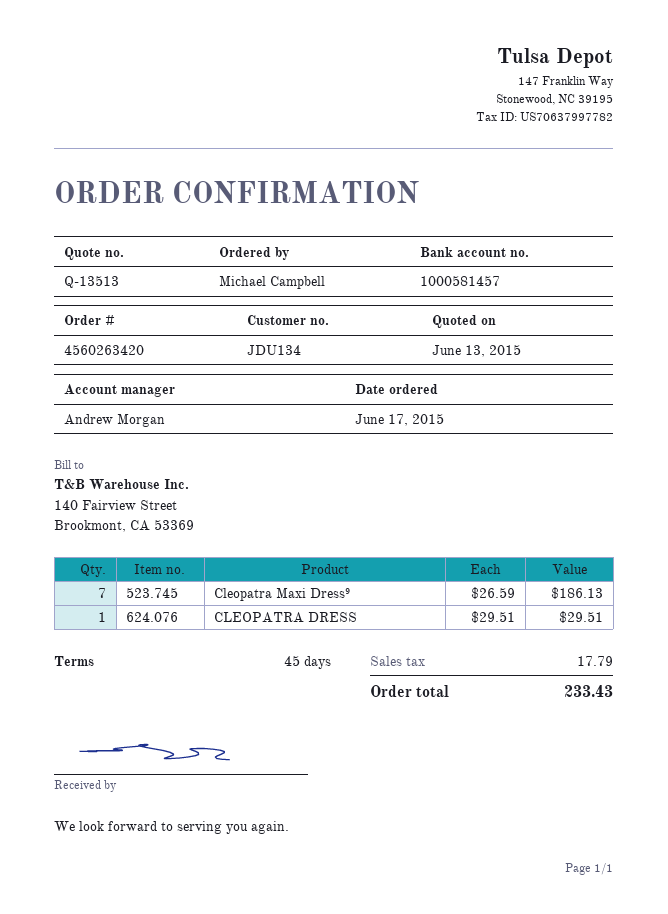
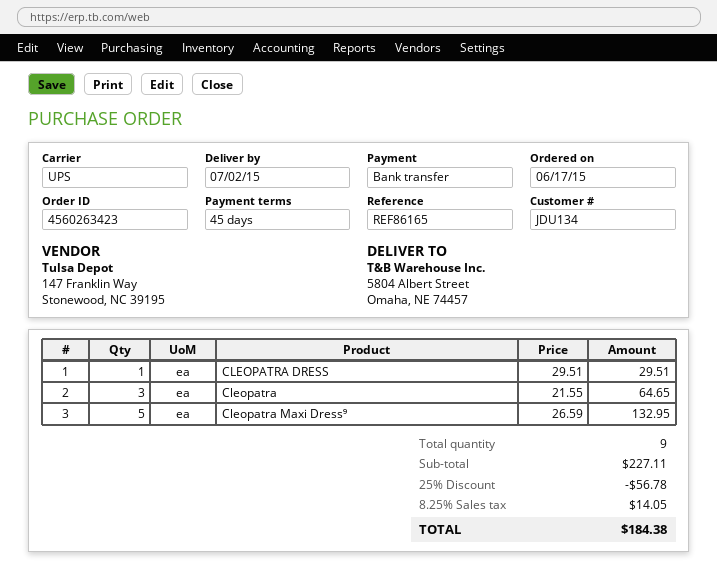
order number: 4560263420 -> 4560263423
Cleopatra Maxi Dress⁹: 7 x 26.59 = 186.13 -> 5 x 26.59 = 132.95
Cleopatra: none -> 3 x 21.55 = 64.65
discount: none -> 25% = 56.78
tax: 17.79 -> 14.05
total: 233.43 -> 184.38

